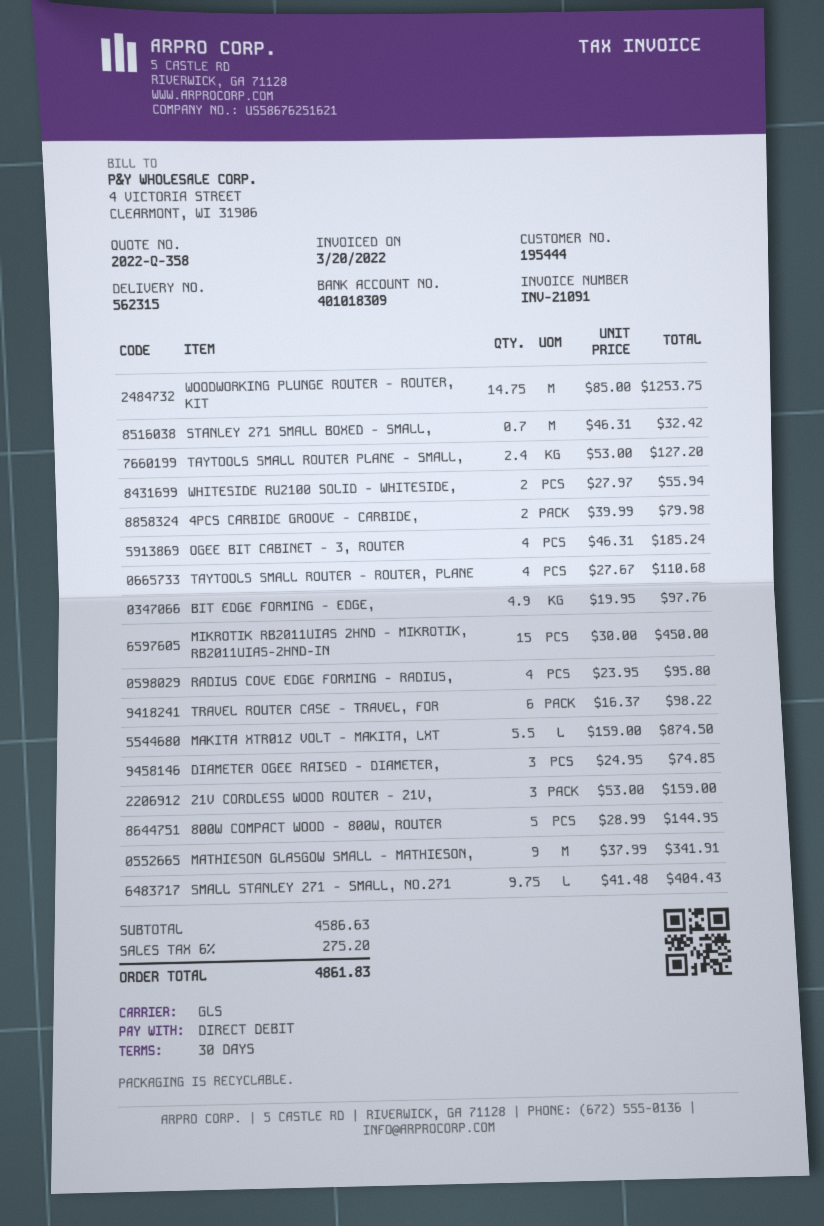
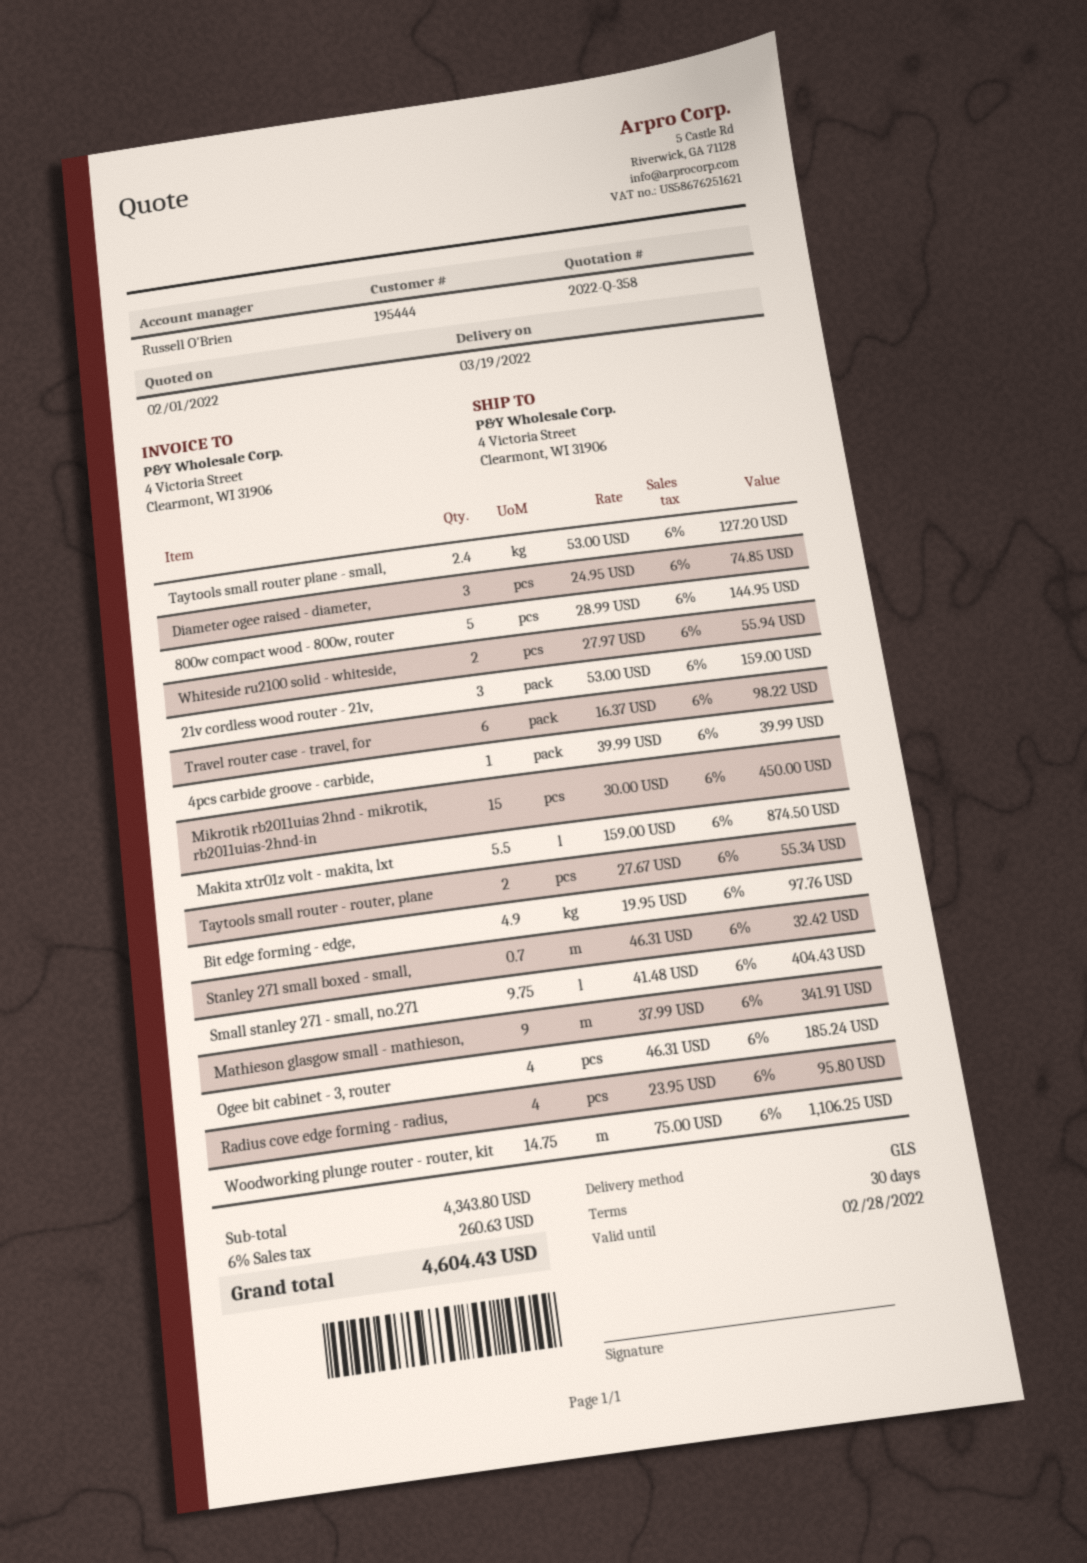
WOODWORKING PLUNGE ROUTER - ROUTER, KIT: 14.75 x 85.00 = 1253.75 -> 14.75 x 75.00 = 1106.25
4PCS CARBIDE GROOVE - CARBIDE,: 2 x 39.99 = 79.98 -> 1 x 39.99 = 39.99
TAYTOOLS SMALL ROUTER - ROUTER, PLANE: 4 x 27.67 = 110.68 -> 2 x 27.67 = 55.34
subtotal: 4586.63 -> 4343.80
tax: 6% = 275.20 -> 6% = 260.63
total: 4861.83 -> 4604.43

